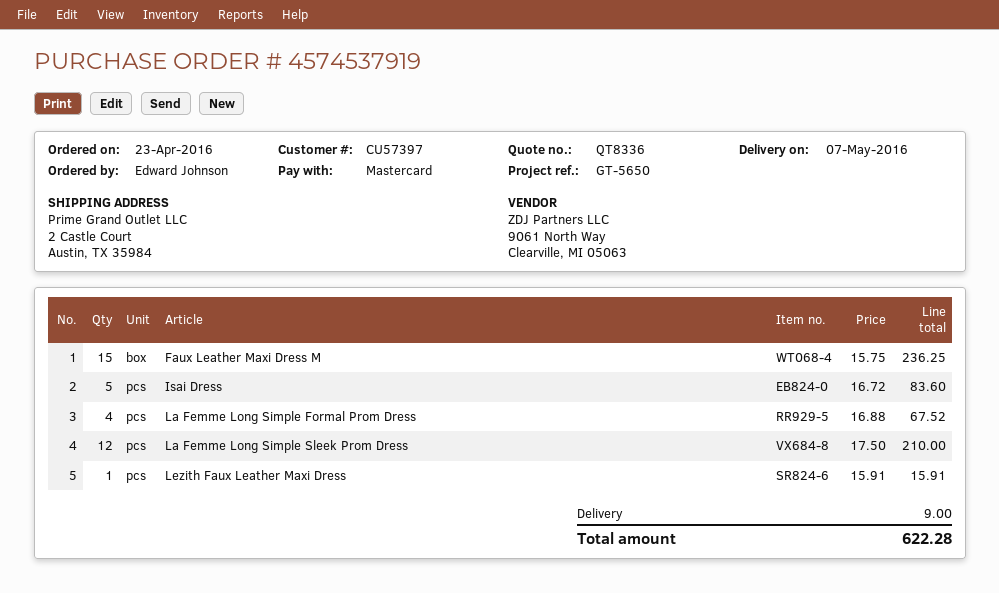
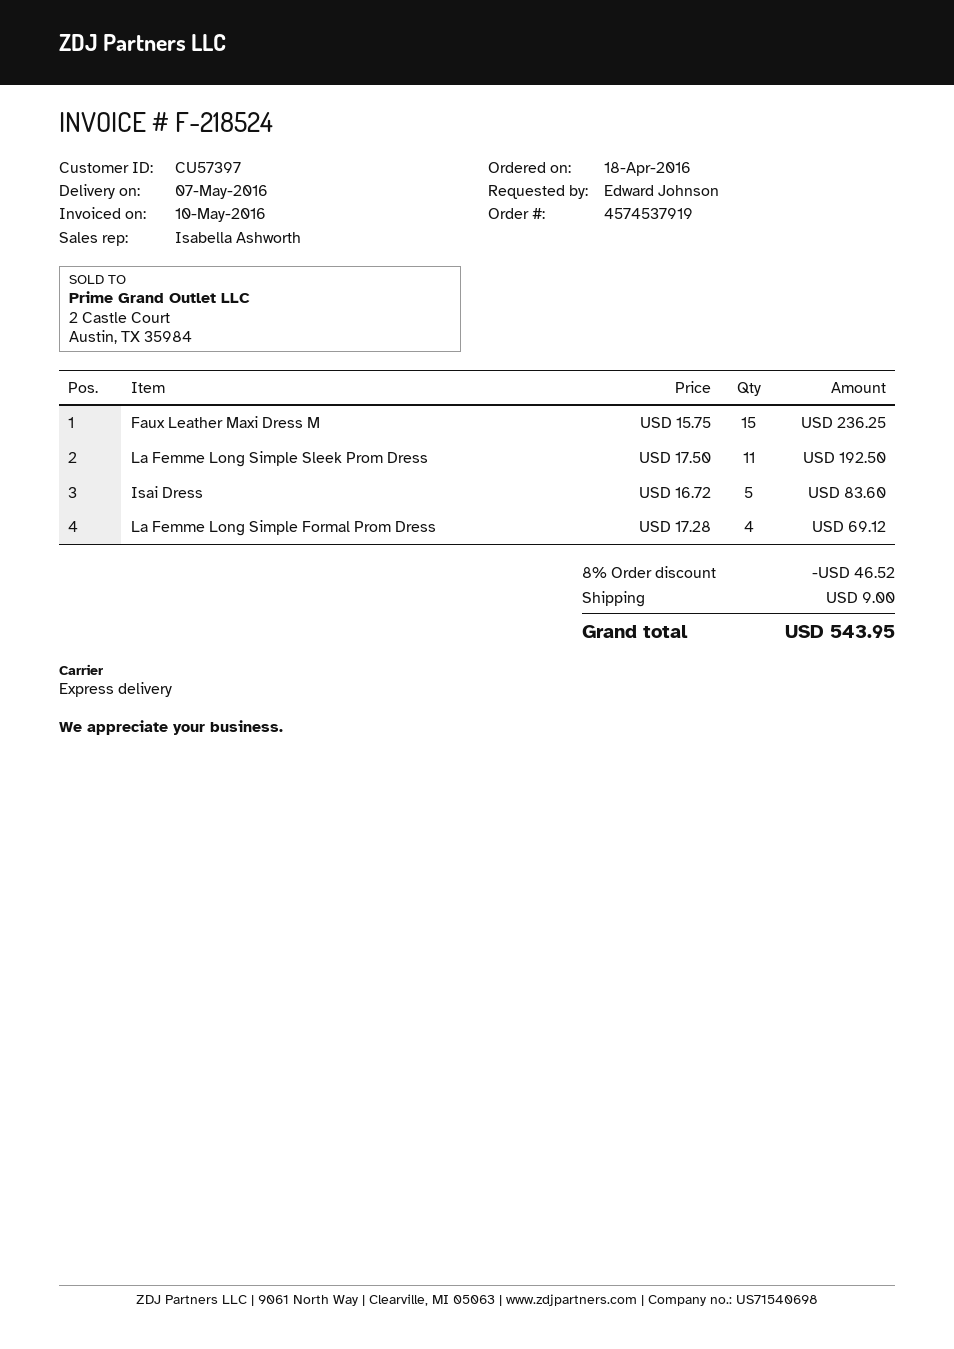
order date: 2016-04-23 -> 2016-04-18
La Femme Long Simple Formal Prom Dress: 4 x 16.88 = 67.52 -> 4 x 17.28 = 69.12
La Femme Long Simple Sleek Prom Dress: 12 x 17.50 = 210.00 -> 11 x 17.50 = 192.50
Lezith Faux Leather Maxi Dress: 1 x 15.91 = 15.91 -> none
discount: none -> 8% = 46.52
total: 622.28 -> 543.95

